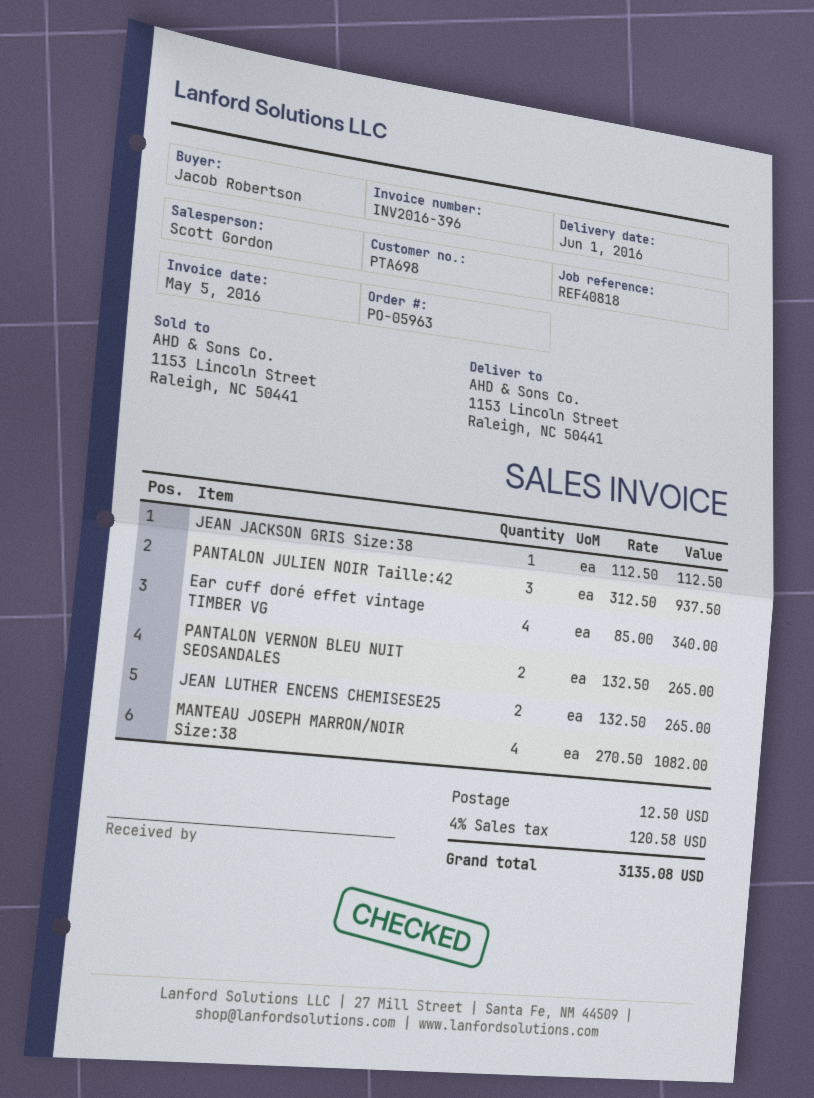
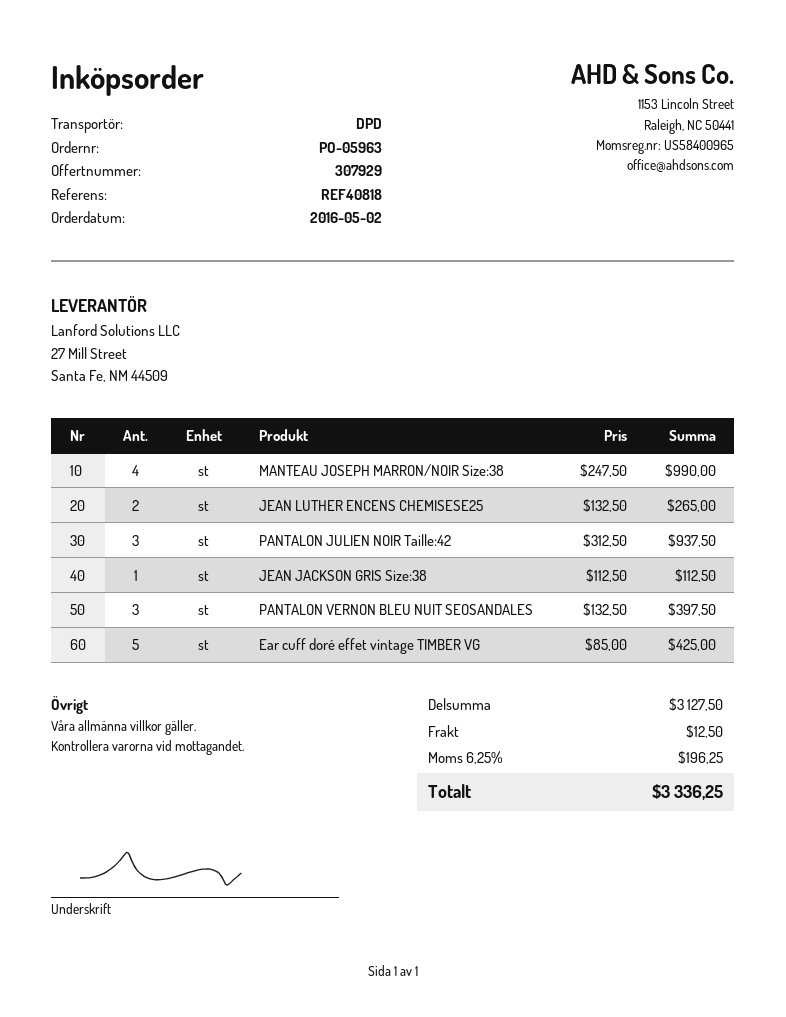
Ear cuff doré effet vintage TIMBER VG: 4 x 85.00 = 340.00 -> 5 x 85.00 = 425.00
PANTALON VERNON BLEU NUIT SEOSANDALES: 2 x 132.50 = 265.00 -> 3 x 132.50 = 397.50
MANTEAU JOSEPH MARRON/NOIR Size:38: 4 x 270.50 = 1082.00 -> 4 x 247.50 = 990.00
tax: 4% = 120.58 -> 6.25% = 196.25
total: 3135.08 -> 3336.25

